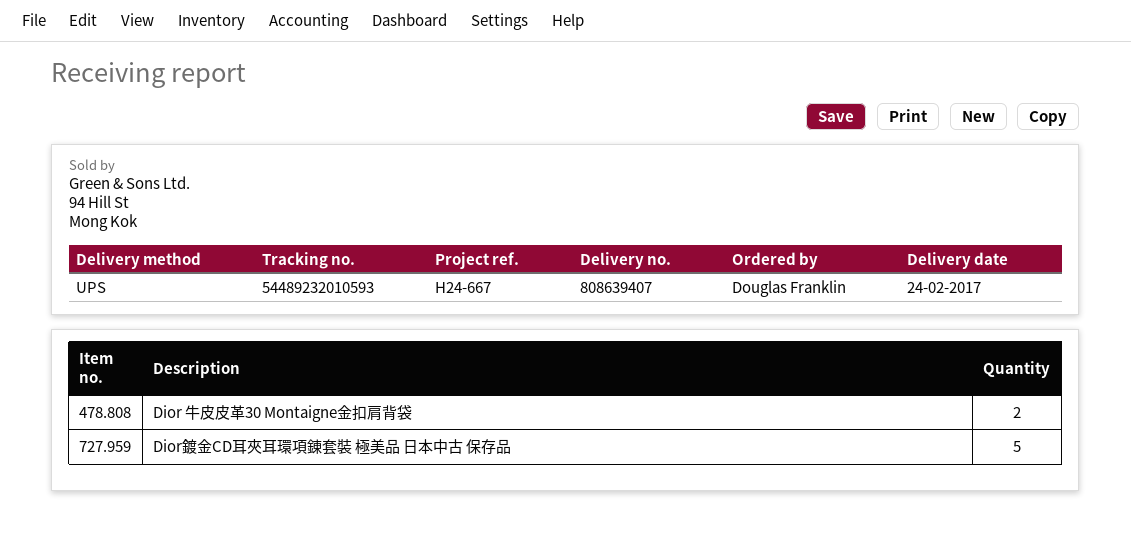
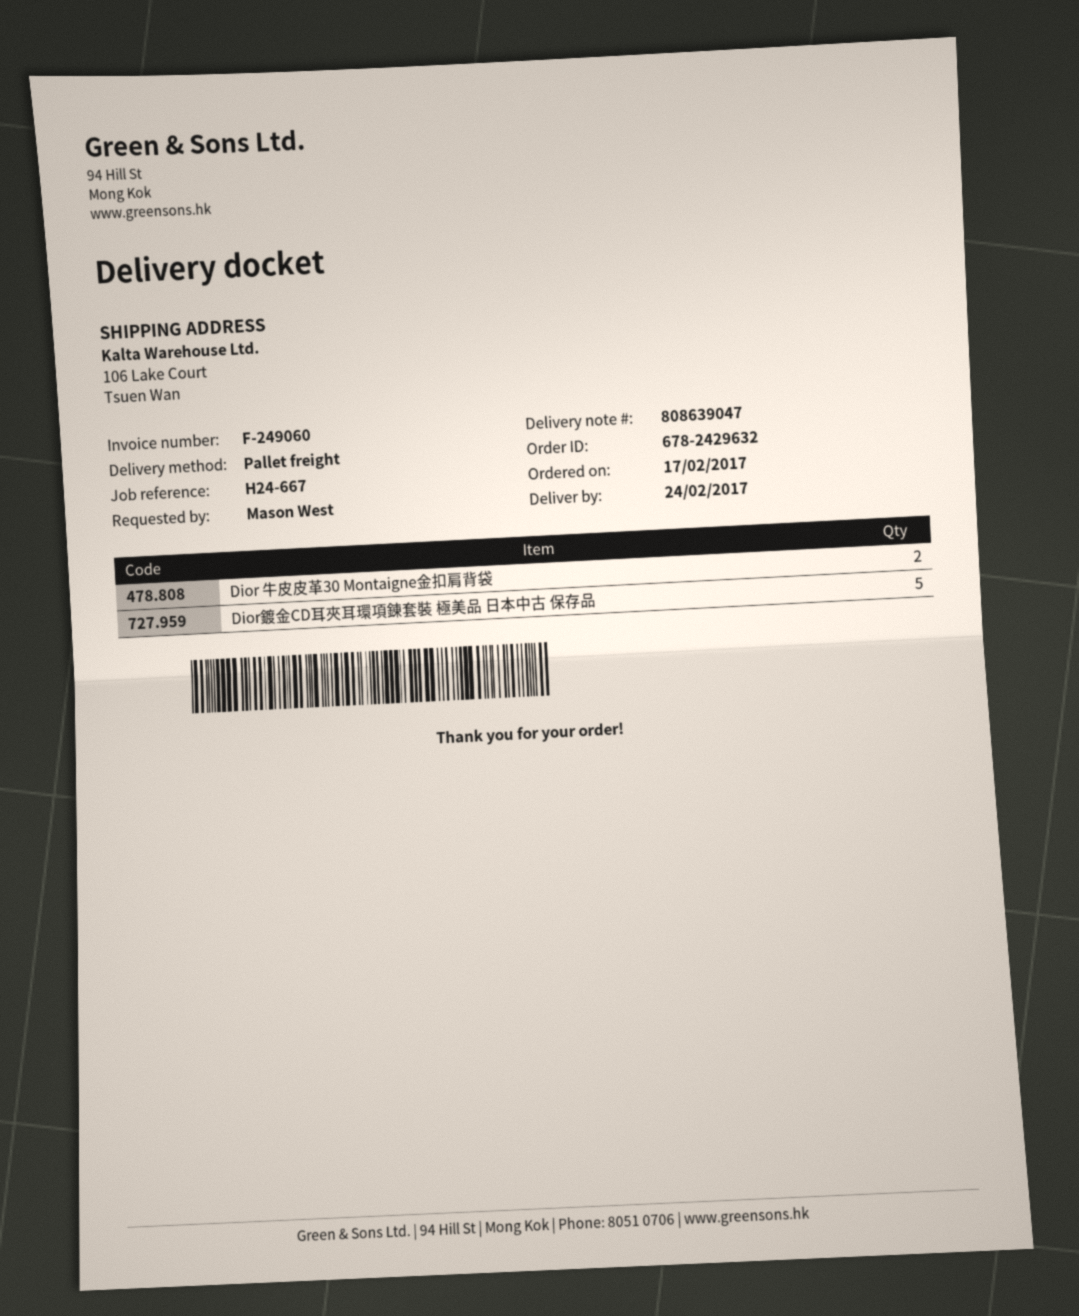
delivery note number: 808639407 -> 808639047
ordered by: Douglas Franklin -> Mason West
shipping method: UPS -> pallet freight

